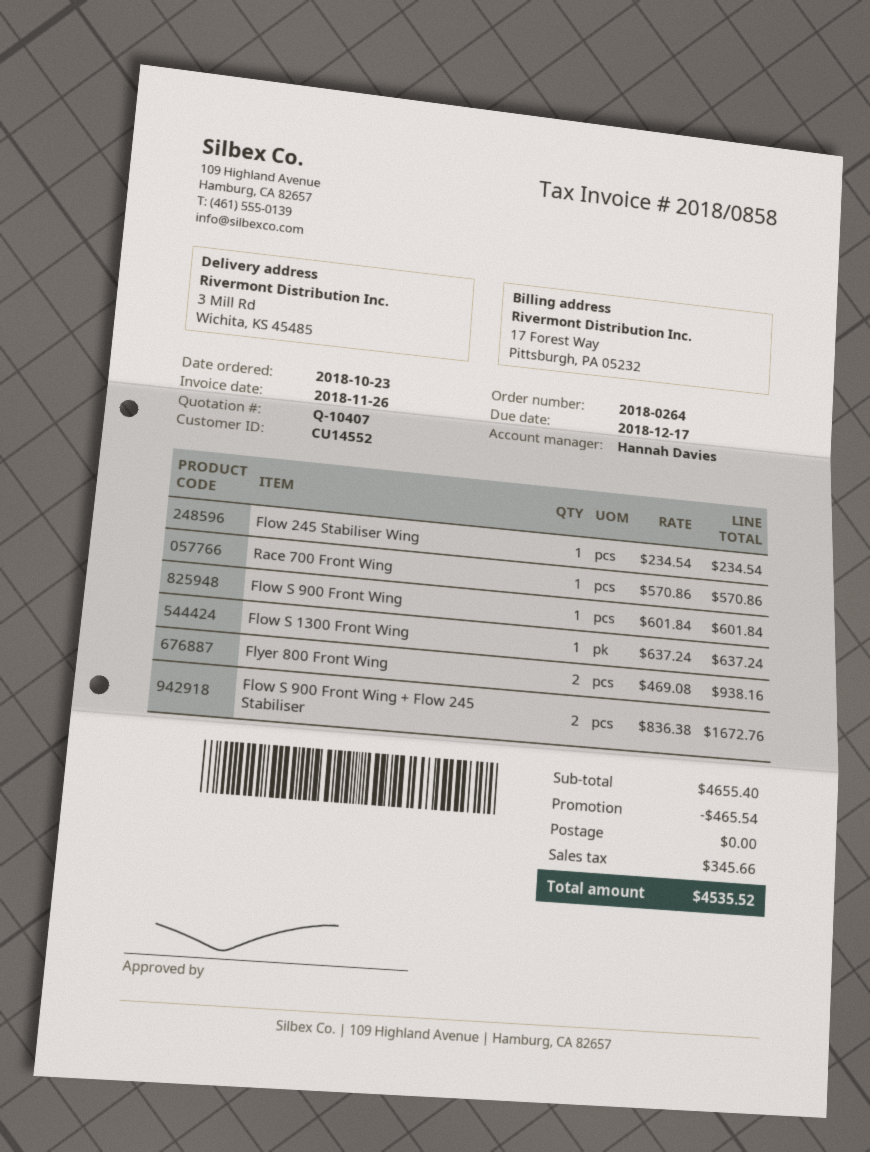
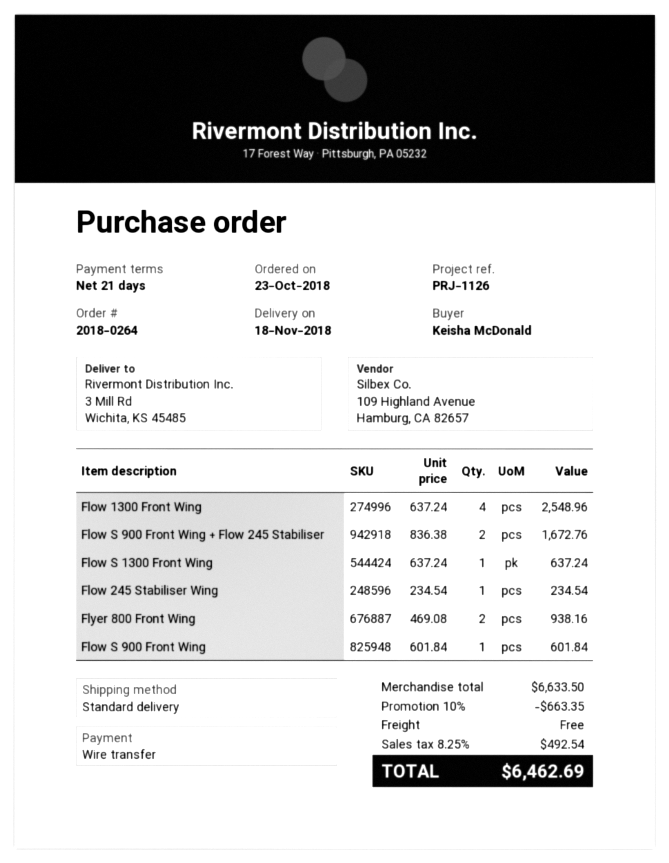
Race 700 Front Wing: 1 x 570.86 = 570.86 -> none
Flow 1300 Front Wing: none -> 4 x 637.24 = 2548.96
subtotal: 4655.40 -> 6633.50
discount: 465.54 -> 663.35
tax: 345.66 -> 492.54
total: 4535.52 -> 6462.69

